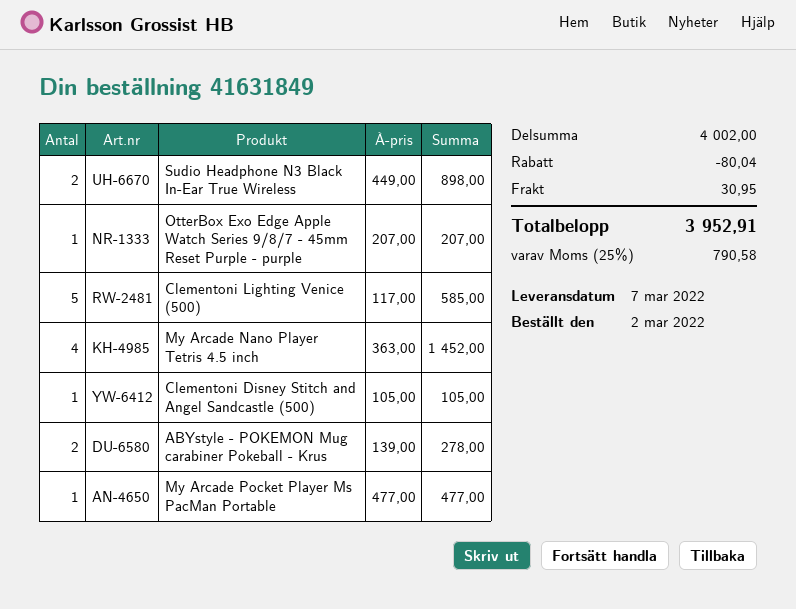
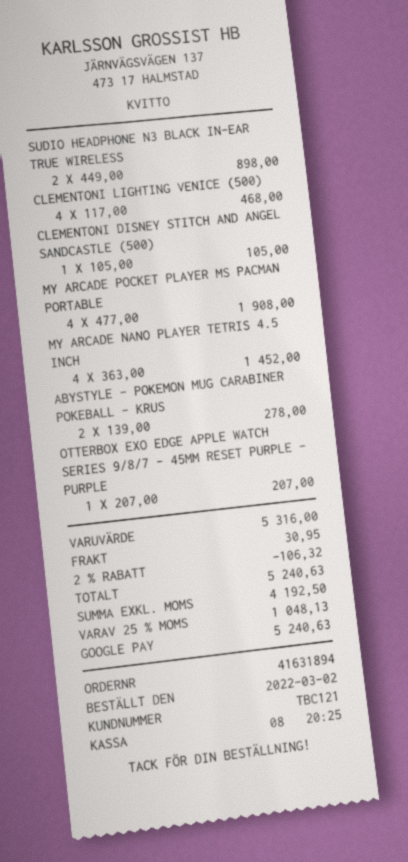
order number: 41631849 -> 41631894
Clementoni Lighting Venice (500): 5 x 117.00 = 585.00 -> 4 x 117.00 = 468.00
My Arcade Pocket Player Ms PacMan Portable: 1 x 477.00 = 477.00 -> 4 x 477.00 = 1908.00
subtotal: 4002.00 -> 5316.00
discount: 80.04 -> 106.32
tax: 25% = 790.58 -> 25% = 1048.13
total: 3952.91 -> 5240.63

